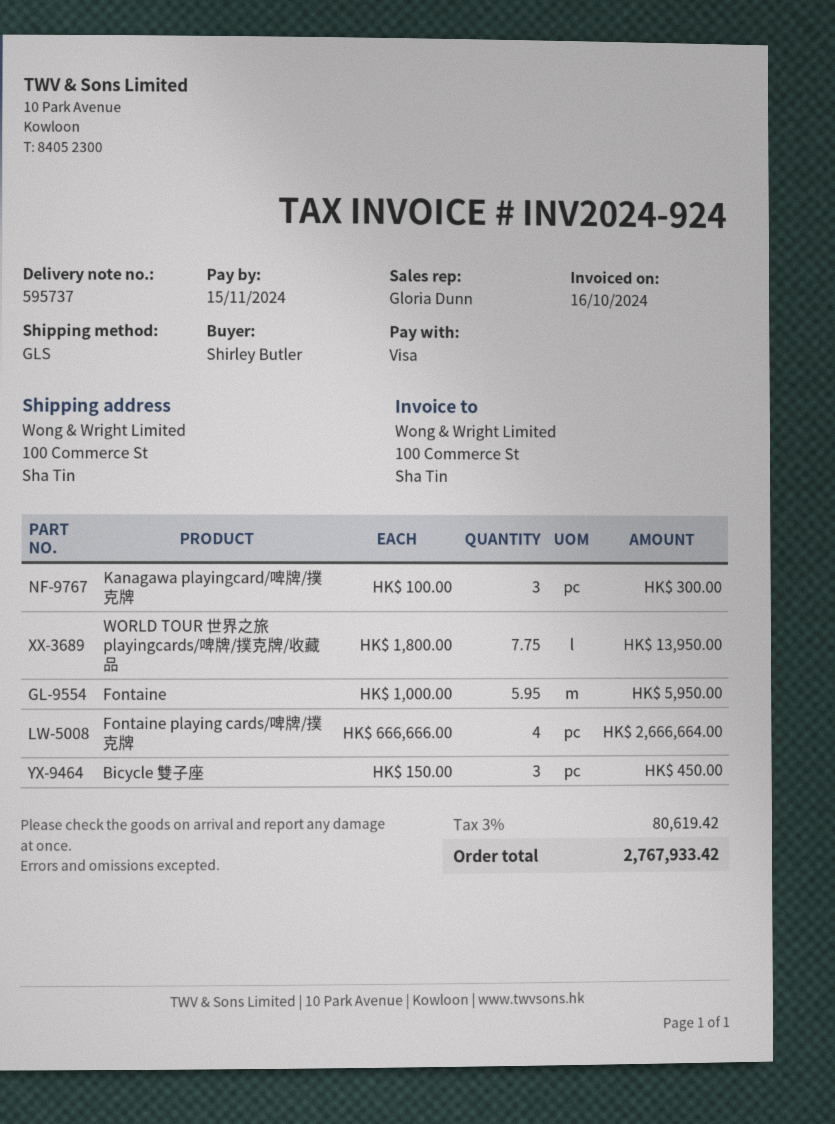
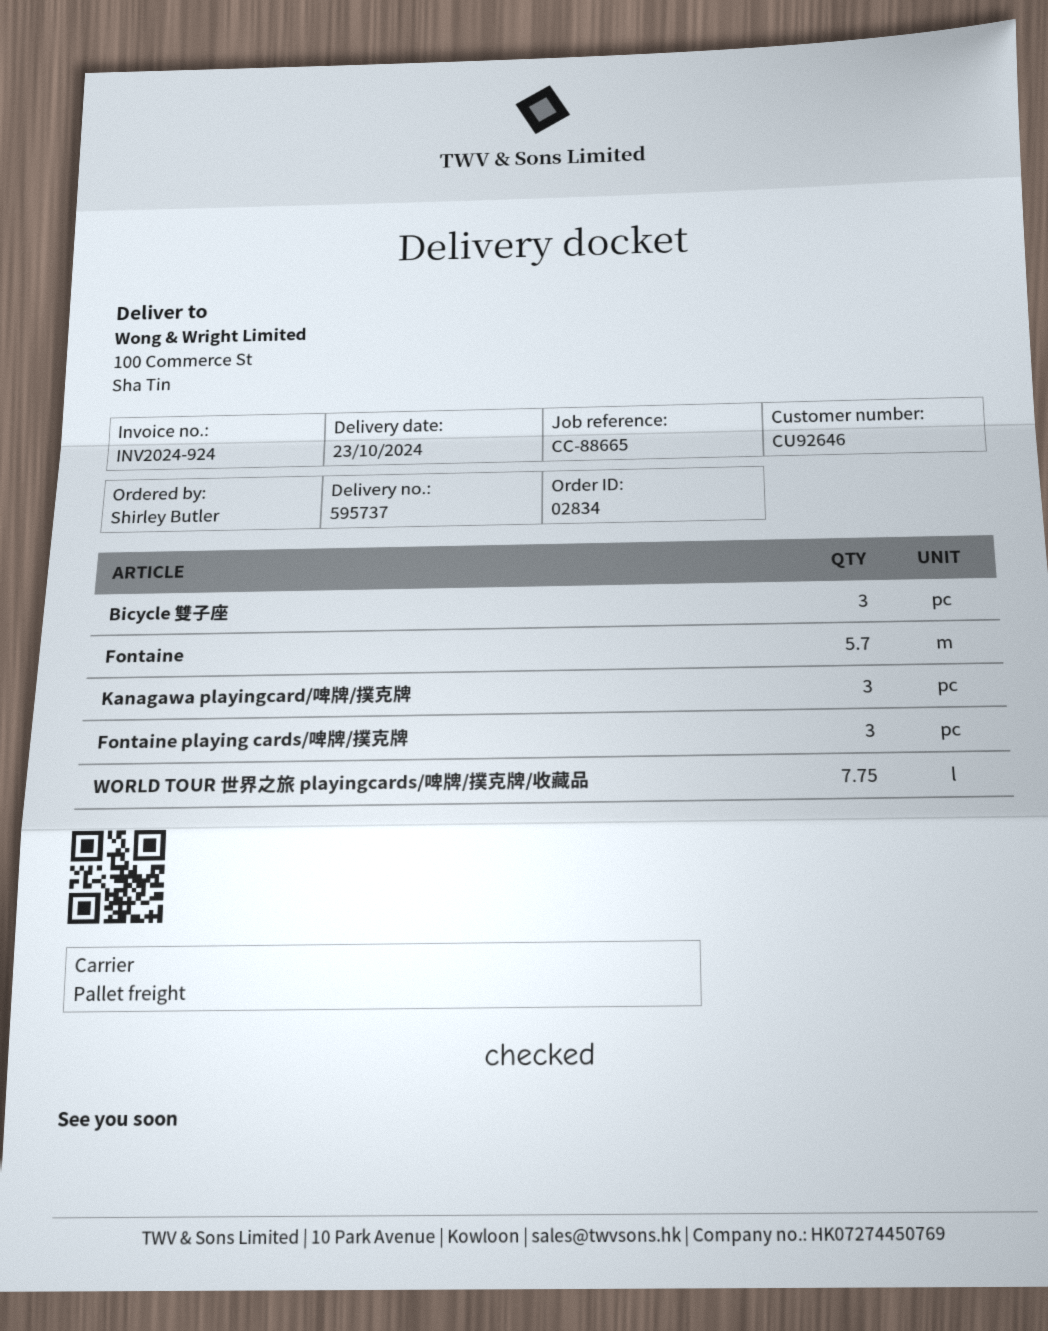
shipping method: GLS -> pallet freight
Fontaine: 5.95 -> 5.7
Fontaine playing cards/啤牌/撲克牌: 4 -> 3

